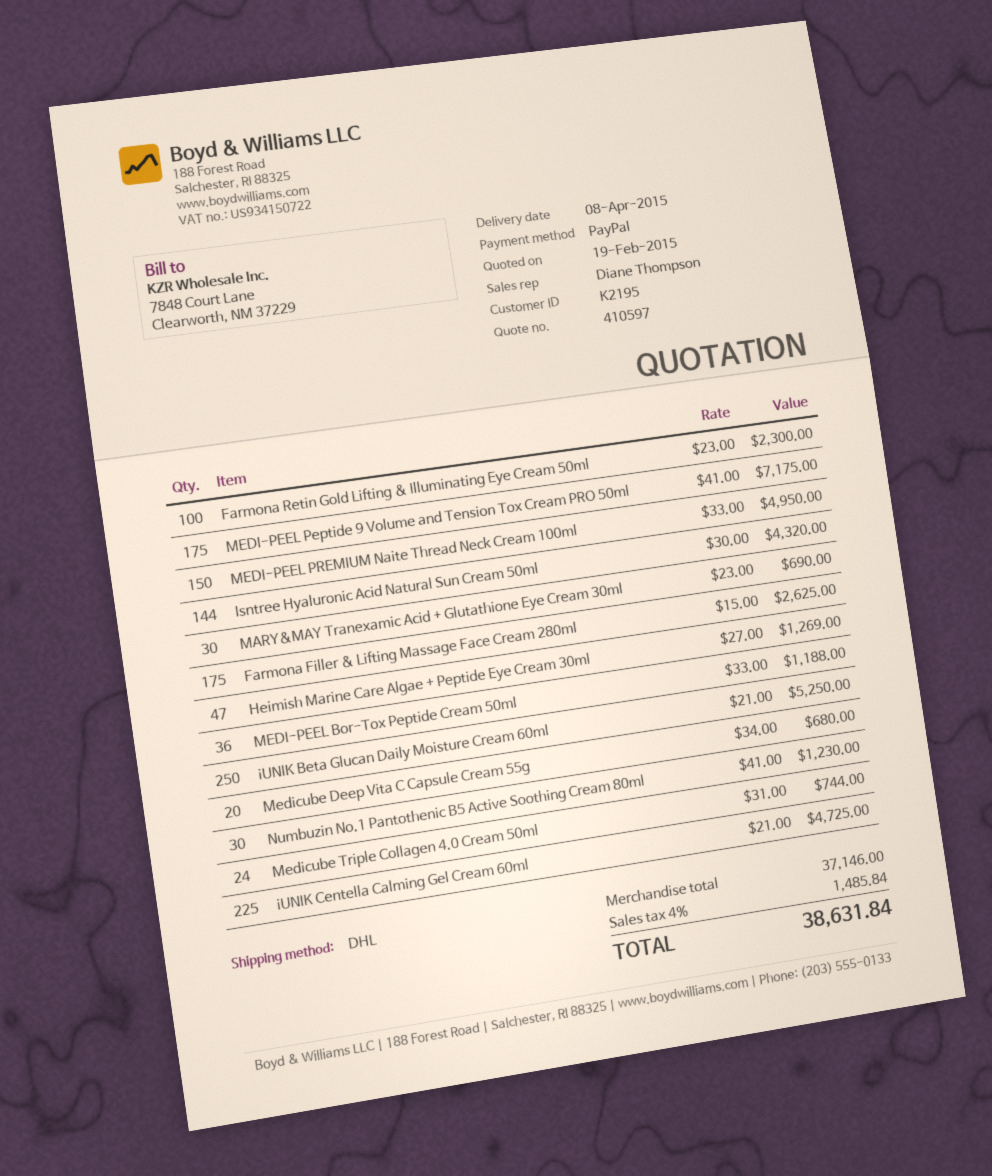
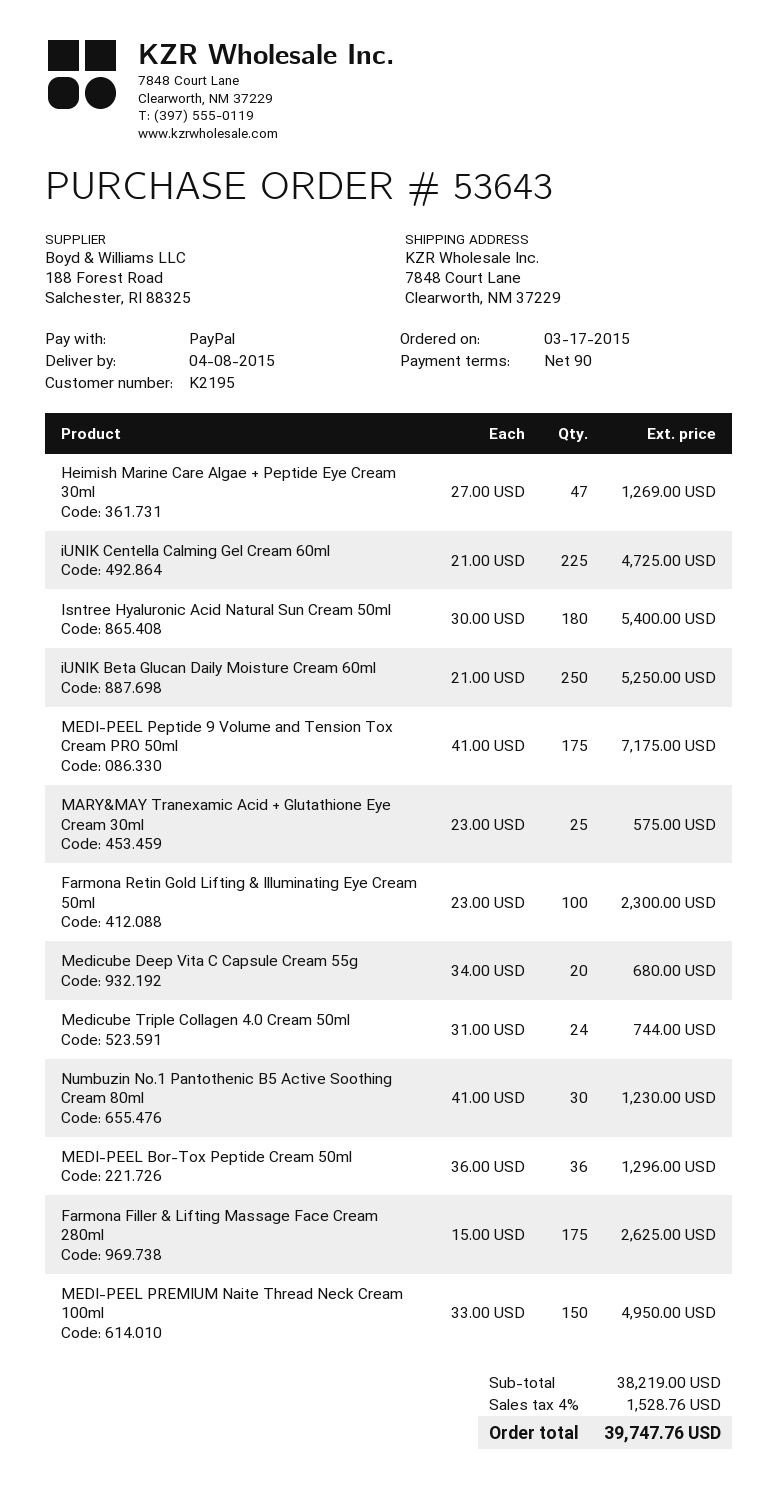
Isntree Hyaluronic Acid Natural Sun Cream 50ml: 144 x 30.00 = 4320.00 -> 180 x 30.00 = 5400.00
MARY&MAY Tranexamic Acid + Glutathione Eye Cream 30ml: 30 x 23.00 = 690.00 -> 25 x 23.00 = 575.00
MEDI-PEEL Bor-Tox Peptide Cream 50ml: 36 x 33.00 = 1188.00 -> 36 x 36.00 = 1296.00
subtotal: 37146.00 -> 38219.00
tax: 4% = 1485.84 -> 4% = 1528.76
total: 38631.84 -> 39747.76

